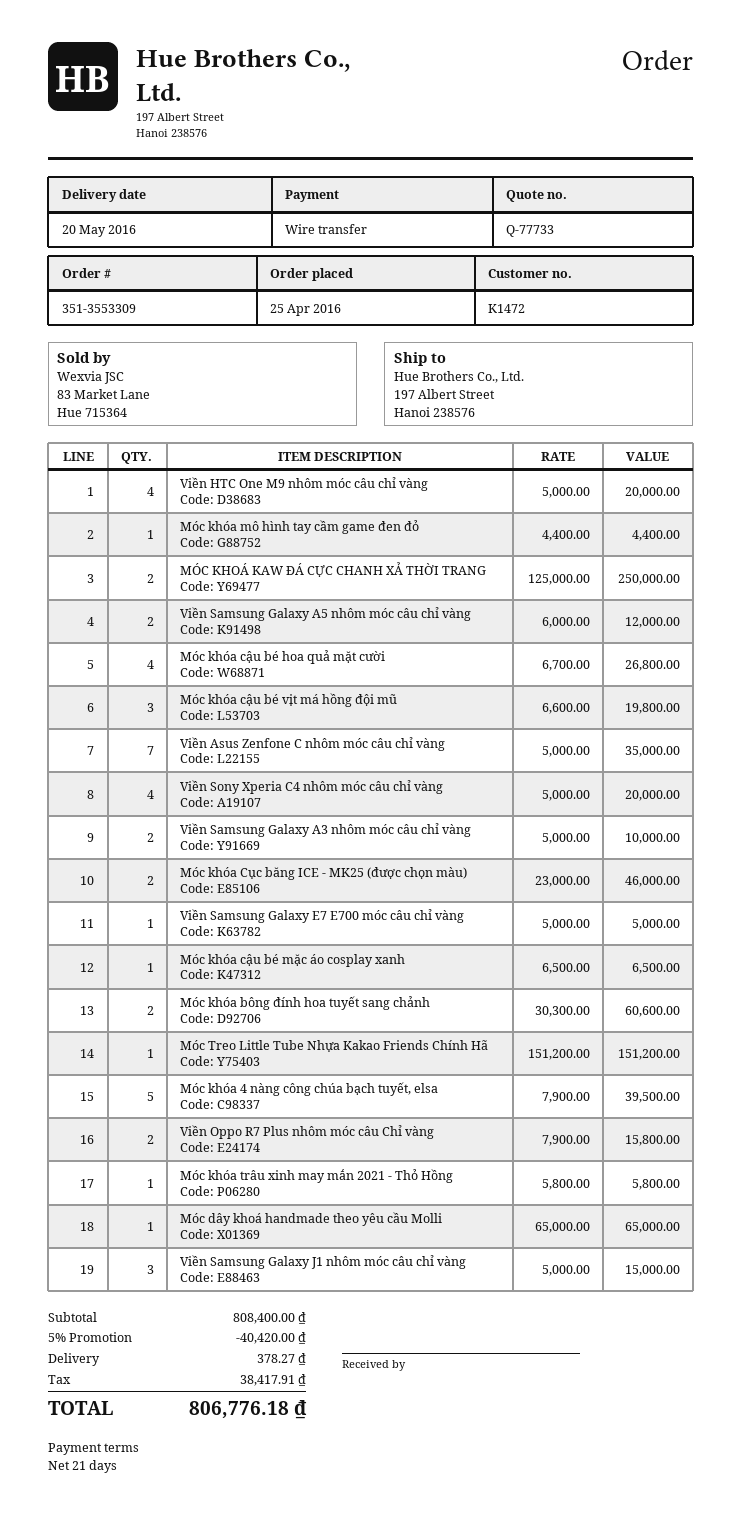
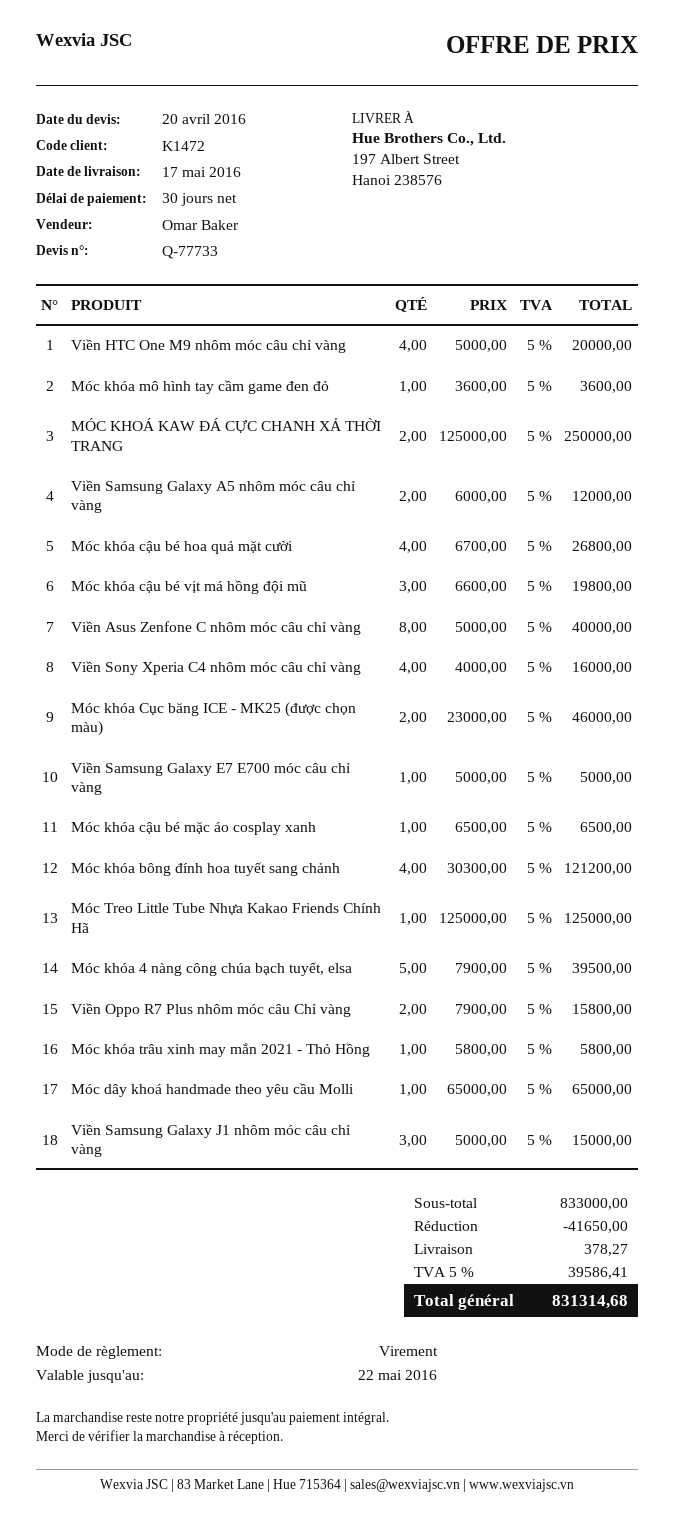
delivery date: 2016-05-20 -> 2016-05-17
payment terms: 21 days -> 30 days
Móc khóa mô hình tay cầm game đen đỏ: 1 x 4400.00 = 4400.00 -> 1 x 3600.00 = 3600.00
Viền Asus Zenfone C nhôm móc câu chỉ vàng: 7 x 5000.00 = 35000.00 -> 8 x 5000.00 = 40000.00
Viền Sony Xperia C4 nhôm móc câu chỉ vàng: 4 x 5000.00 = 20000.00 -> 4 x 4000.00 = 16000.00
Viền Samsung Galaxy A3 nhôm móc câu chỉ vàng: 2 x 5000.00 = 10000.00 -> none
Móc khóa bông đính hoa tuyết sang chảnh: 2 x 30300.00 = 60600.00 -> 4 x 30300.00 = 121200.00
Móc Treo Little Tube Nhựa Kakao Friends Chính Hã: 1 x 151200.00 = 151200.00 -> 1 x 125000.00 = 125000.00
subtotal: 808400.00 -> 833000.00
discount: 40420.00 -> 41650.00
tax: 38417.91 -> 39586.41
total: 806776.18 -> 831314.68

